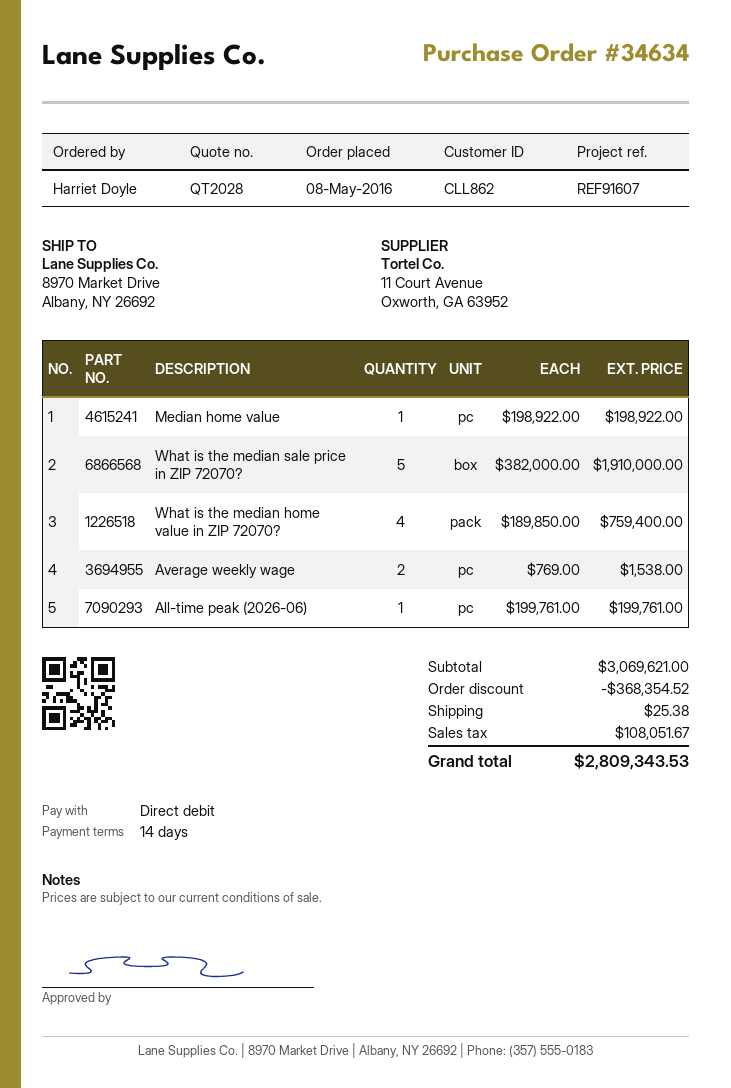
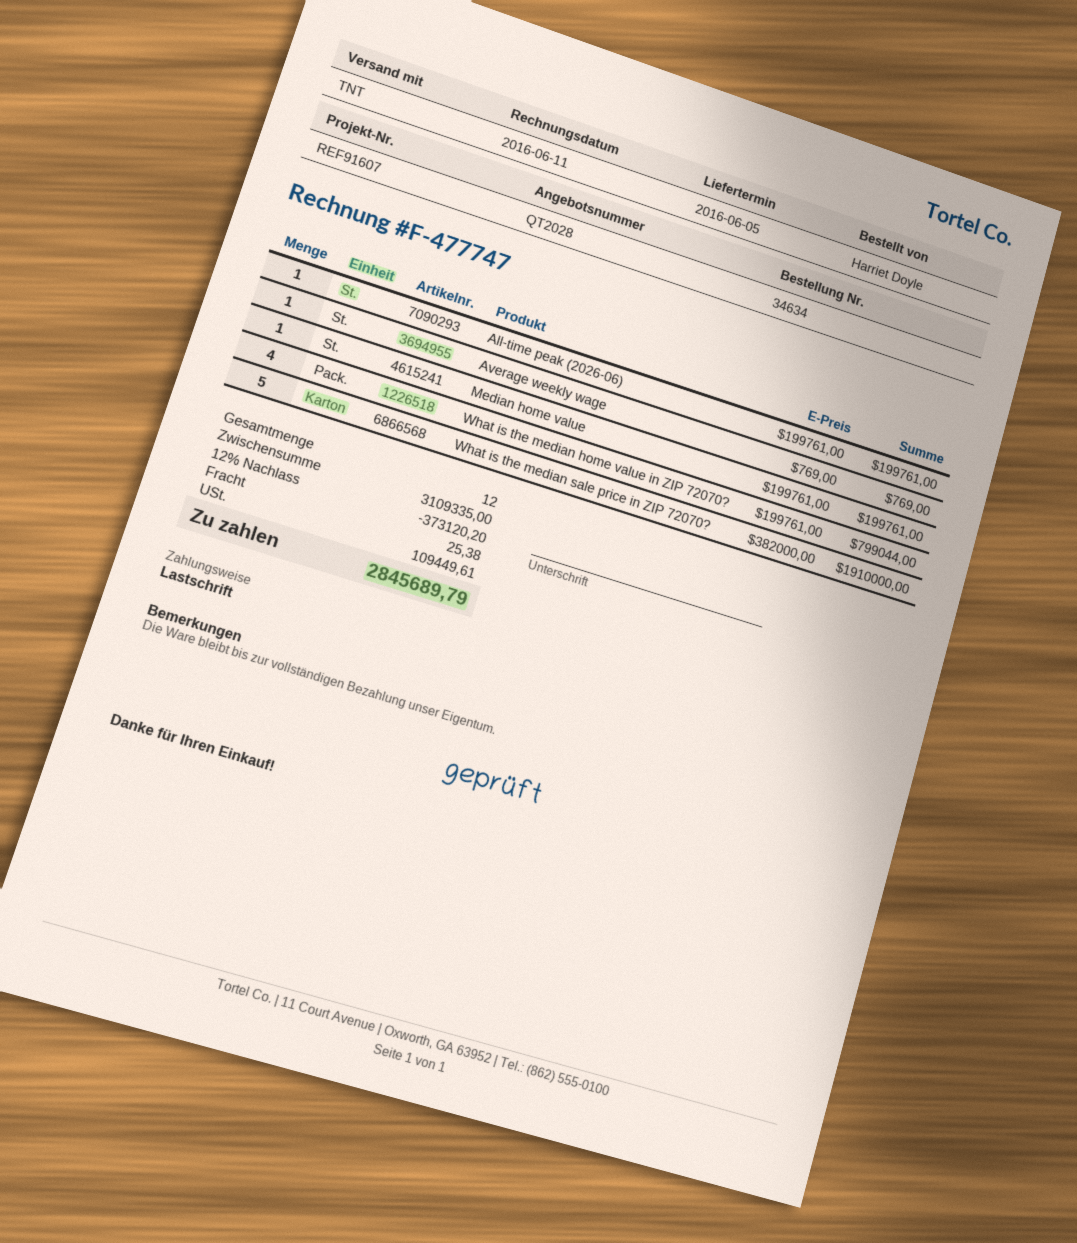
Median home value: 1 x 198922.00 = 198922.00 -> 1 x 199761.00 = 199761.00
What is the median home value in ZIP 72070?: 4 x 189850.00 = 759400.00 -> 4 x 199761.00 = 799044.00
Average weekly wage: 2 x 769.00 = 1538.00 -> 1 x 769.00 = 769.00
subtotal: 3069621.00 -> 3109335.00
discount: 368354.52 -> 373120.20
tax: 108051.67 -> 109449.61
total: 2809343.53 -> 2845689.79

